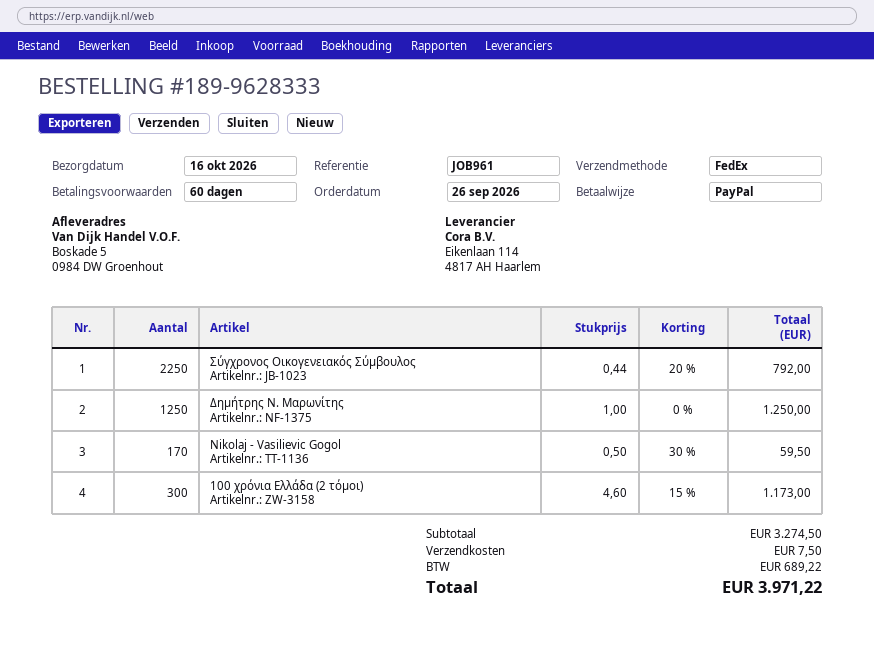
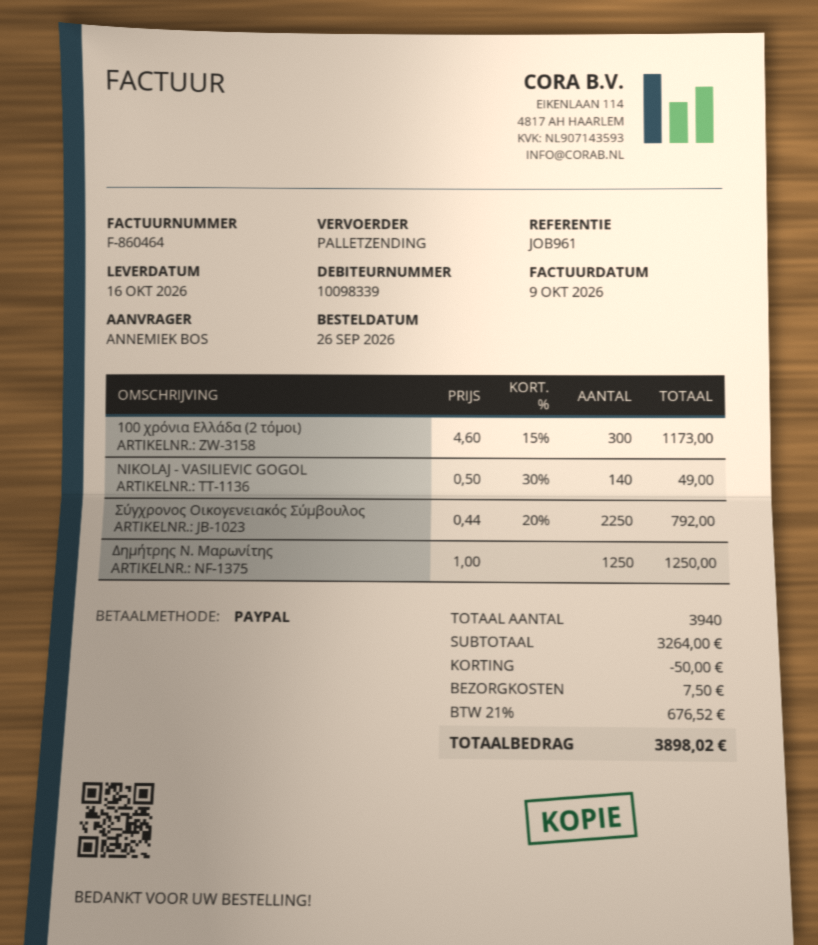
shipping method: FedEx -> pallet freight
Nikolaj - Vasilievic Gogol: 170 x 0.50 - 30% = 59.50 -> 140 x 0.50 - 30% = 49.00
subtotal: 3274.50 -> 3264.00
discount: none -> 50.00
tax: 689.22 -> 676.52
total: 3971.22 -> 3898.02

